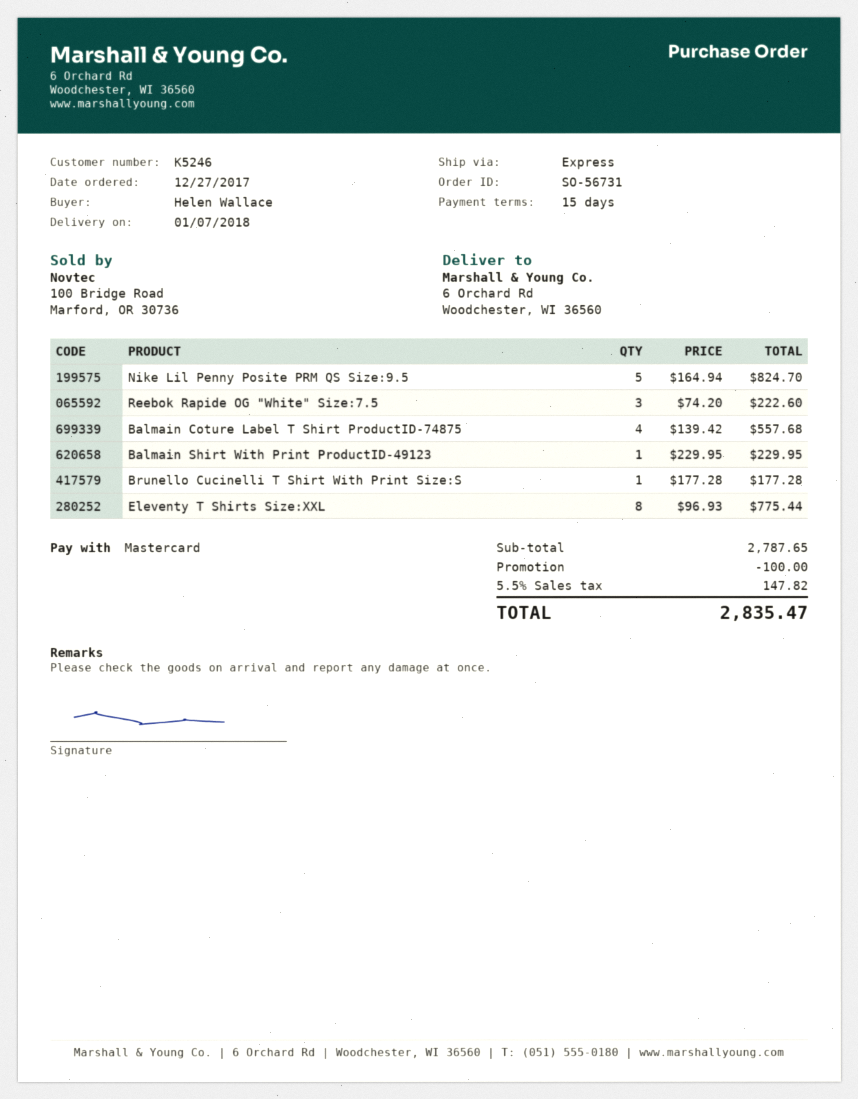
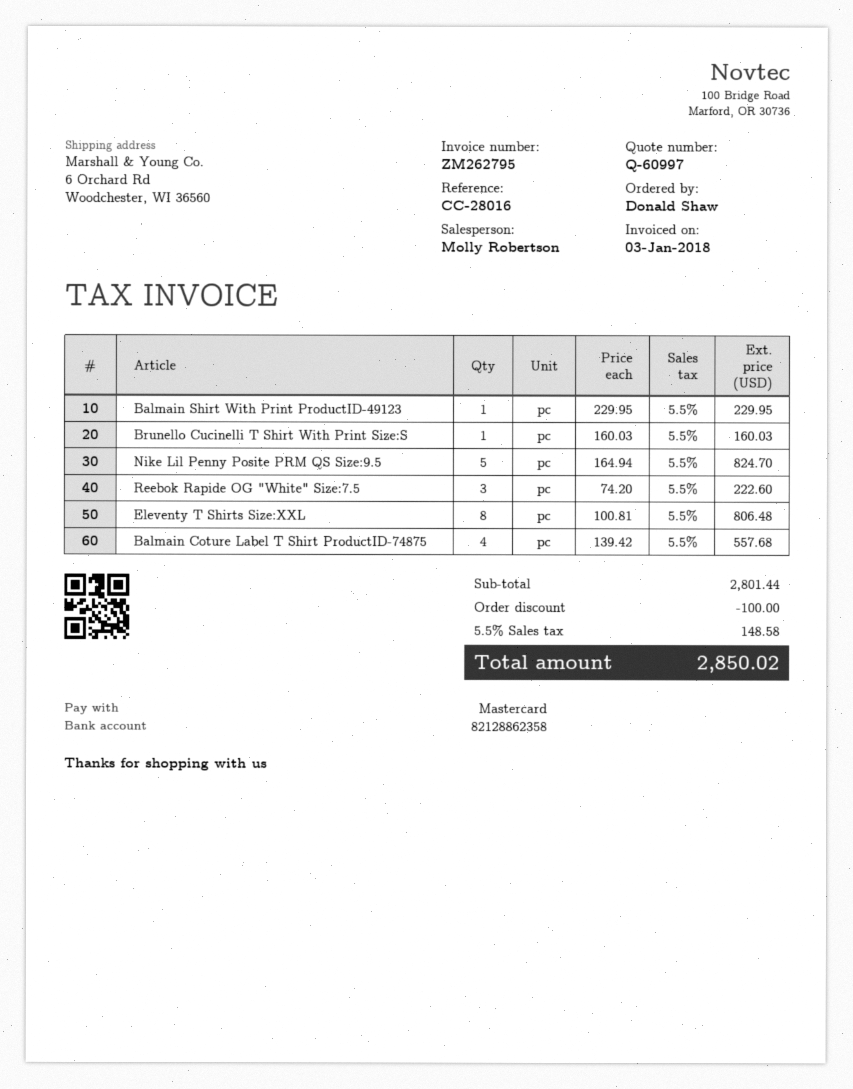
ordered by: Helen Wallace -> Donald Shaw
Brunello Cucinelli T Shirt With Print Size:S: 1 x 177.28 = 177.28 -> 1 x 160.03 = 160.03
Eleventy T Shirts Size:XXL: 8 x 96.93 = 775.44 -> 8 x 100.81 = 806.48
subtotal: 2787.65 -> 2801.44
tax: 5.5% = 147.82 -> 5.5% = 148.58
total: 2835.47 -> 2850.02

